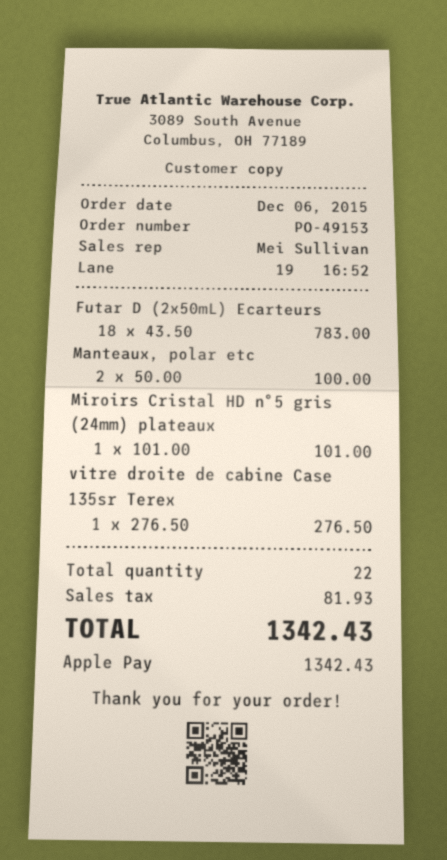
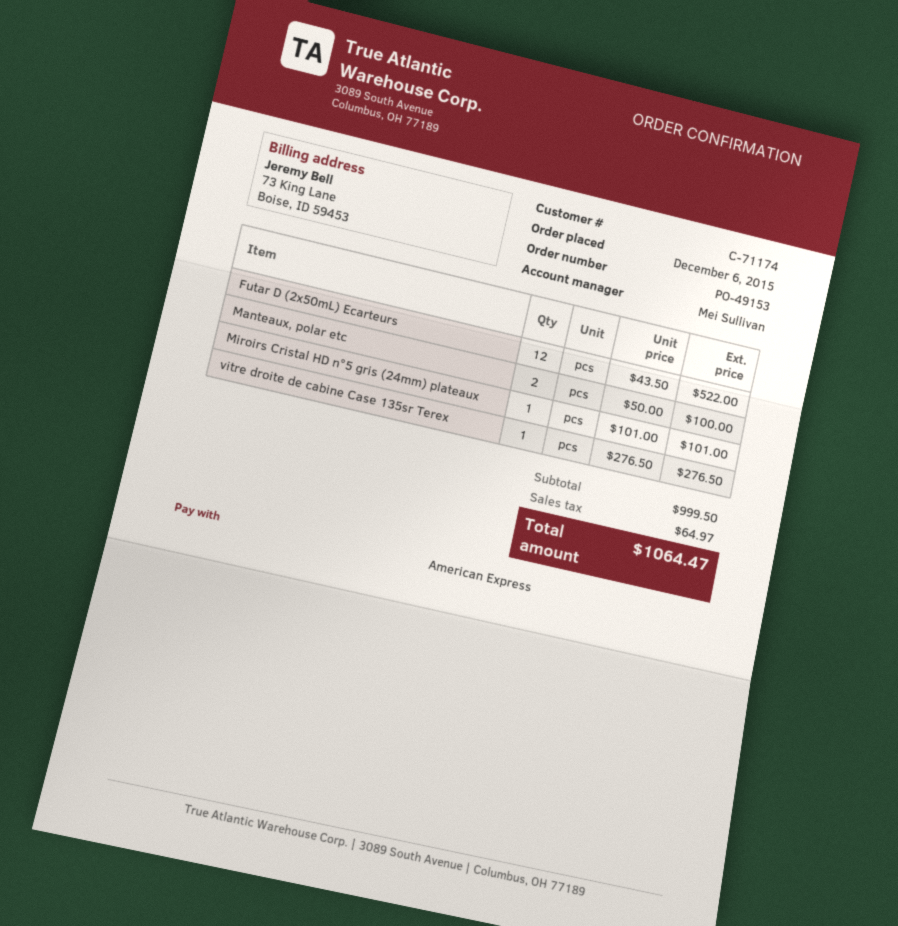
payment method: Apple Pay -> American Express
Futar D (2x50mL) Ecarteurs: 18 x 43.50 = 783.00 -> 12 x 43.50 = 522.00
tax: 81.93 -> 64.97
total: 1342.43 -> 1064.47

